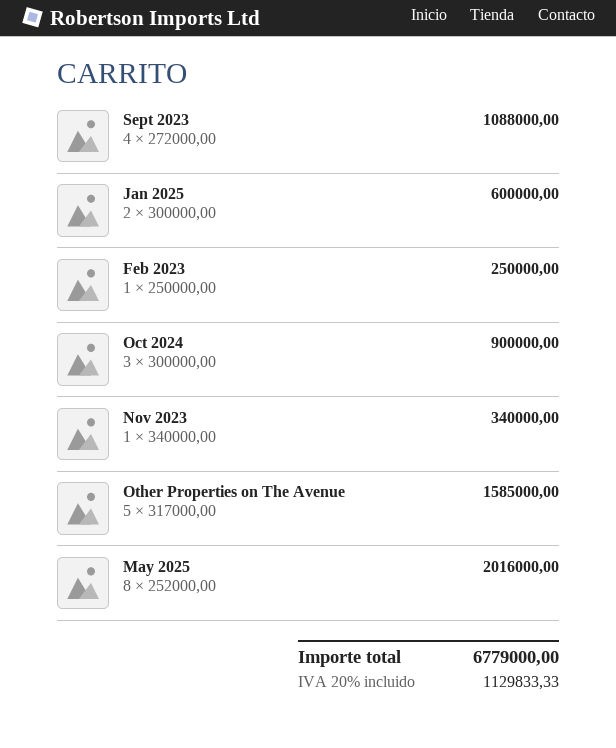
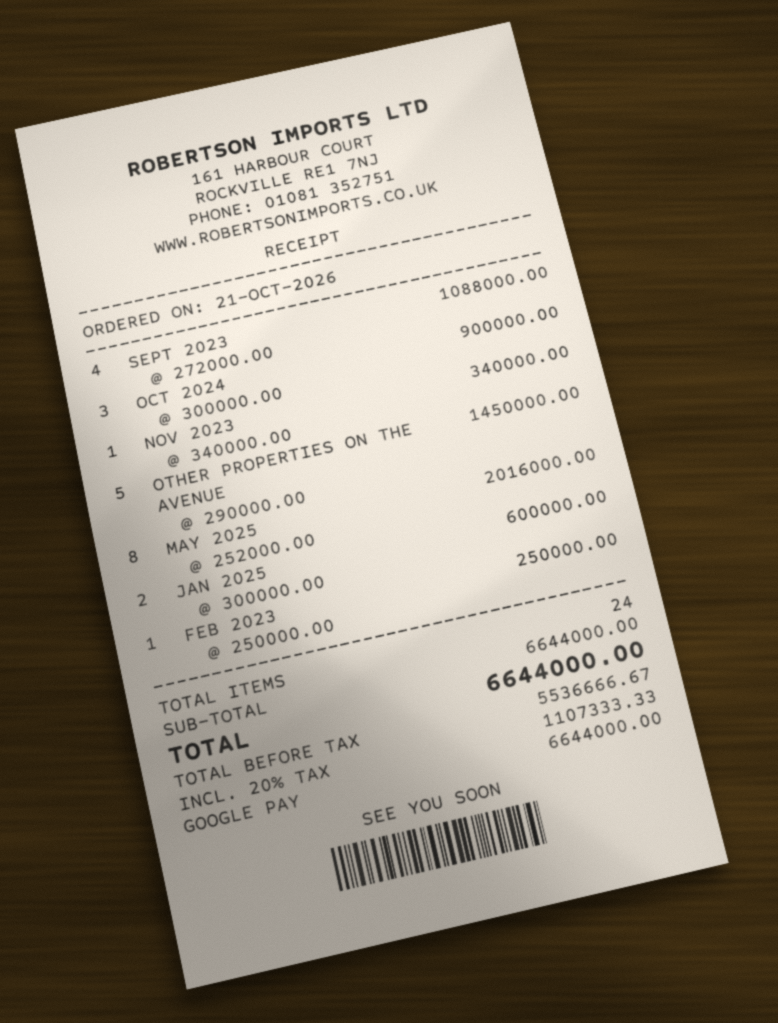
Other Properties on The Avenue: 5 x 317000.00 = 1585000.00 -> 5 x 290000.00 = 1450000.00
tax: 20% = 1129833.33 -> 20% = 1107333.33
total: 6779000.00 -> 6644000.00

